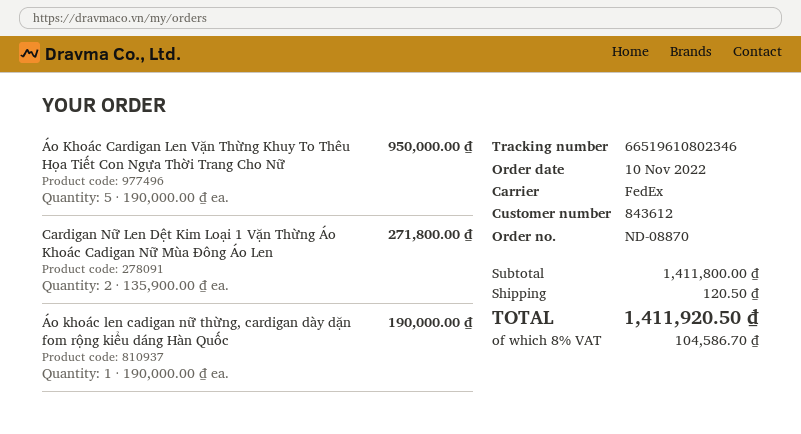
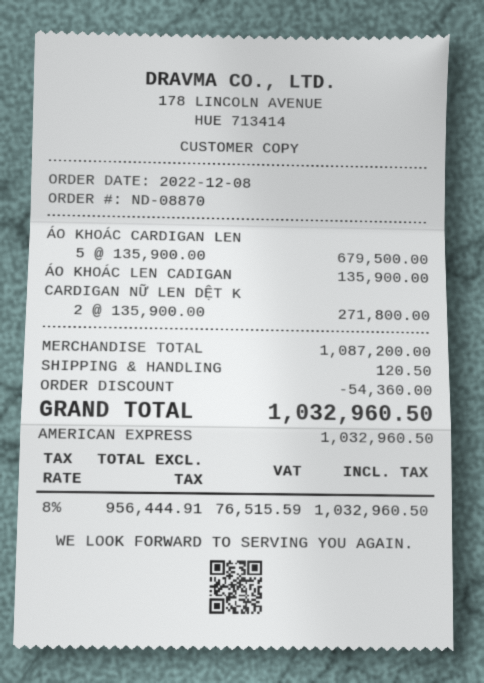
order date: 2022-11-10 -> 2022-12-08
Áo Khoác Cardigan Len Vặn Thừng Khuy To Thêu Họa Tiết Con Ngựa Thời Trang Cho Nữ: 5 x 190000.00 = 950000.00 -> 5 x 135900.00 = 679500.00
Áo khoác len cadigan nữ thừng, cardigan dày dặn fom rộng kiểu dáng Hàn Quốc: 1 x 190000.00 = 190000.00 -> 1 x 135900.00 = 135900.00
subtotal: 1411800.00 -> 1087200.00
discount: none -> 54360.00
tax: 8% = 104586.70 -> 8% = 76515.59
total: 1411920.50 -> 1032960.50

